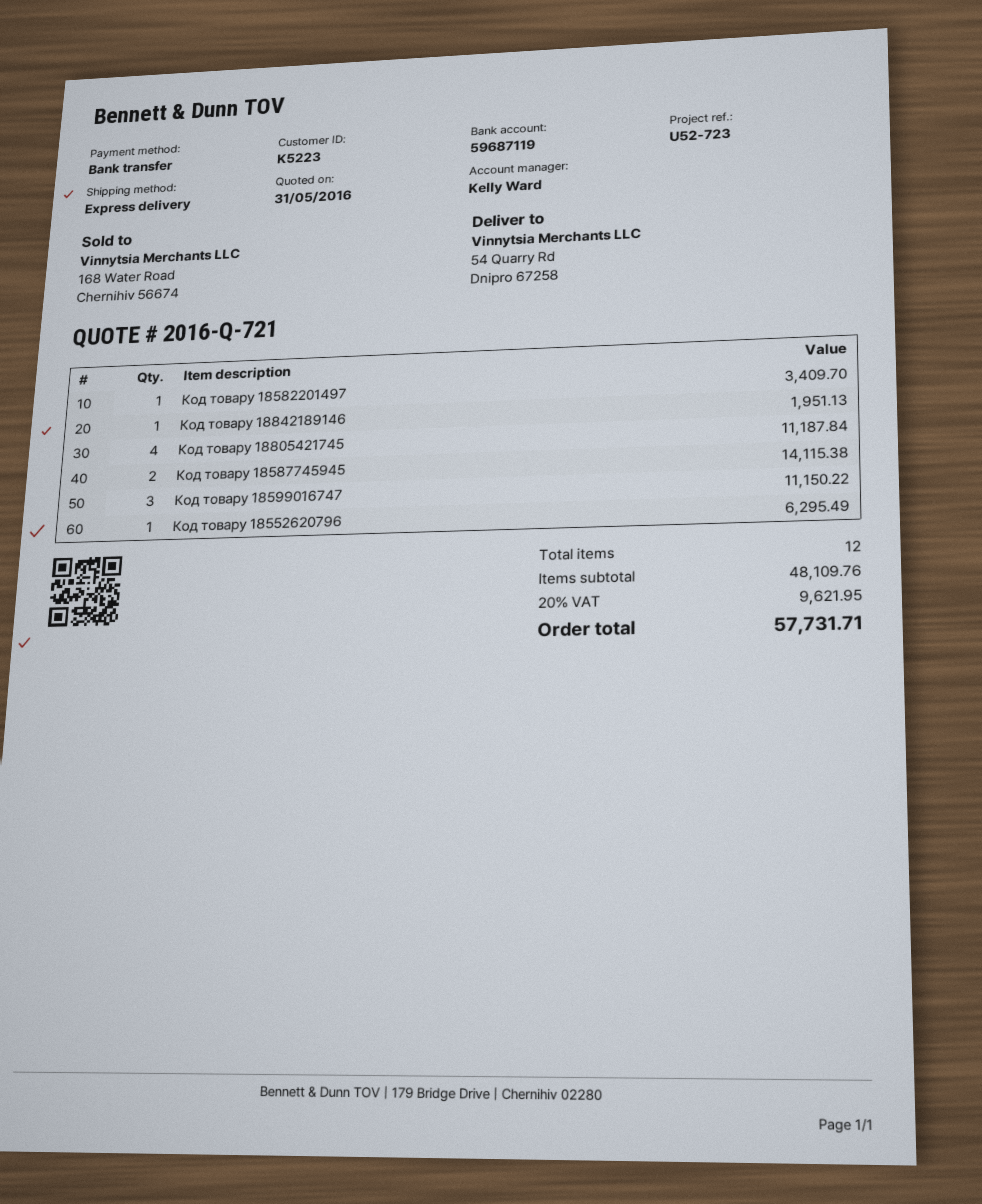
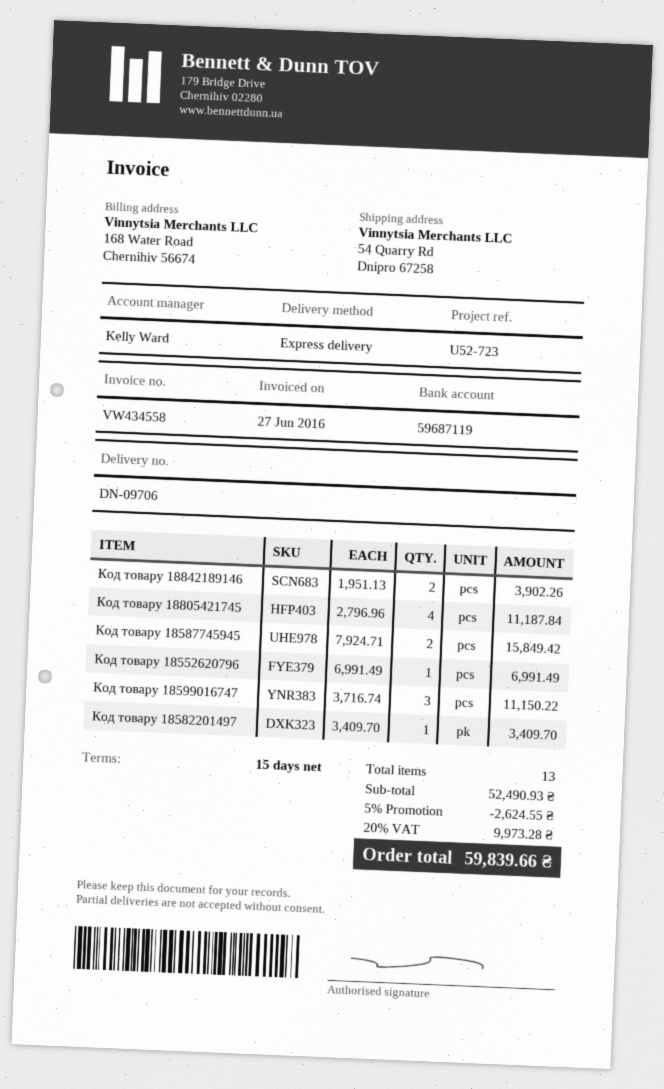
Код товару 18842189146: 1 for 1951.13 -> 2 for 3902.26
Код товару 18587745945: 2 for 14115.38 -> 2 for 15849.42
Код товару 18552620796: 1 for 6295.49 -> 1 for 6991.49
total quantity: 12 -> 13
subtotal: 48109.76 -> 52490.93
discount: none -> 5% = 2624.55
tax: 20% = 9621.95 -> 20% = 9973.28
total: 57731.71 -> 59839.66

